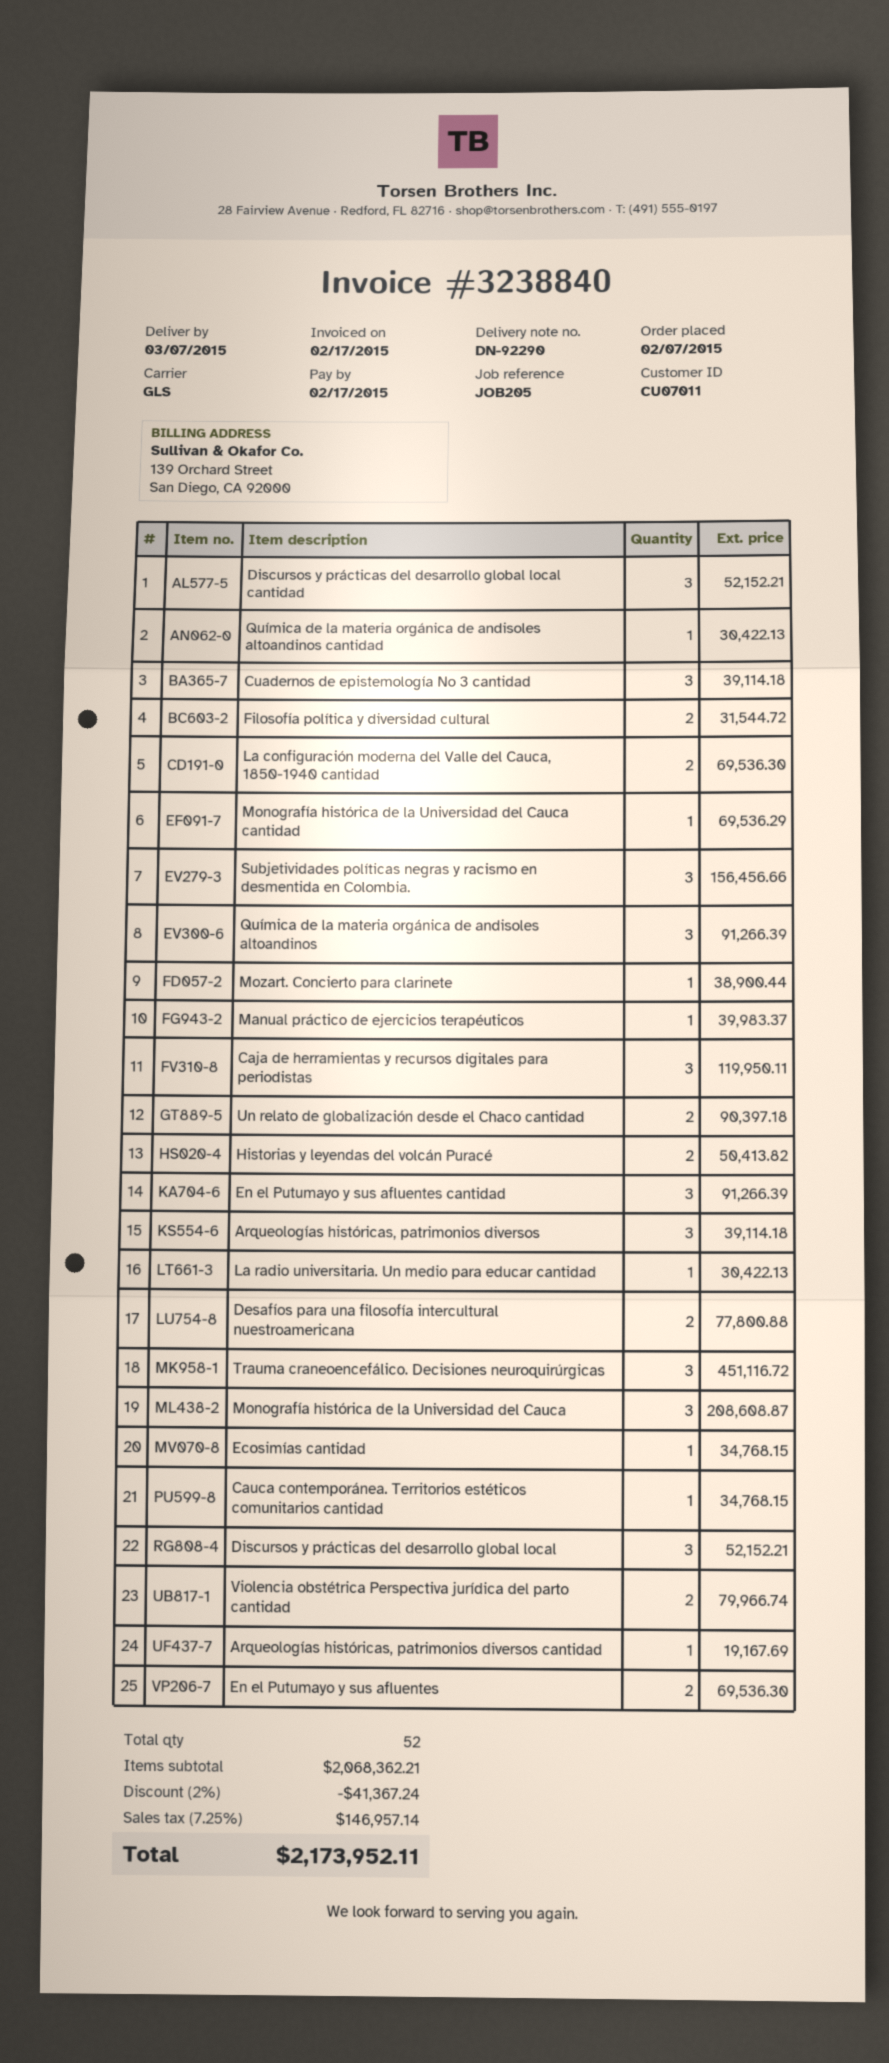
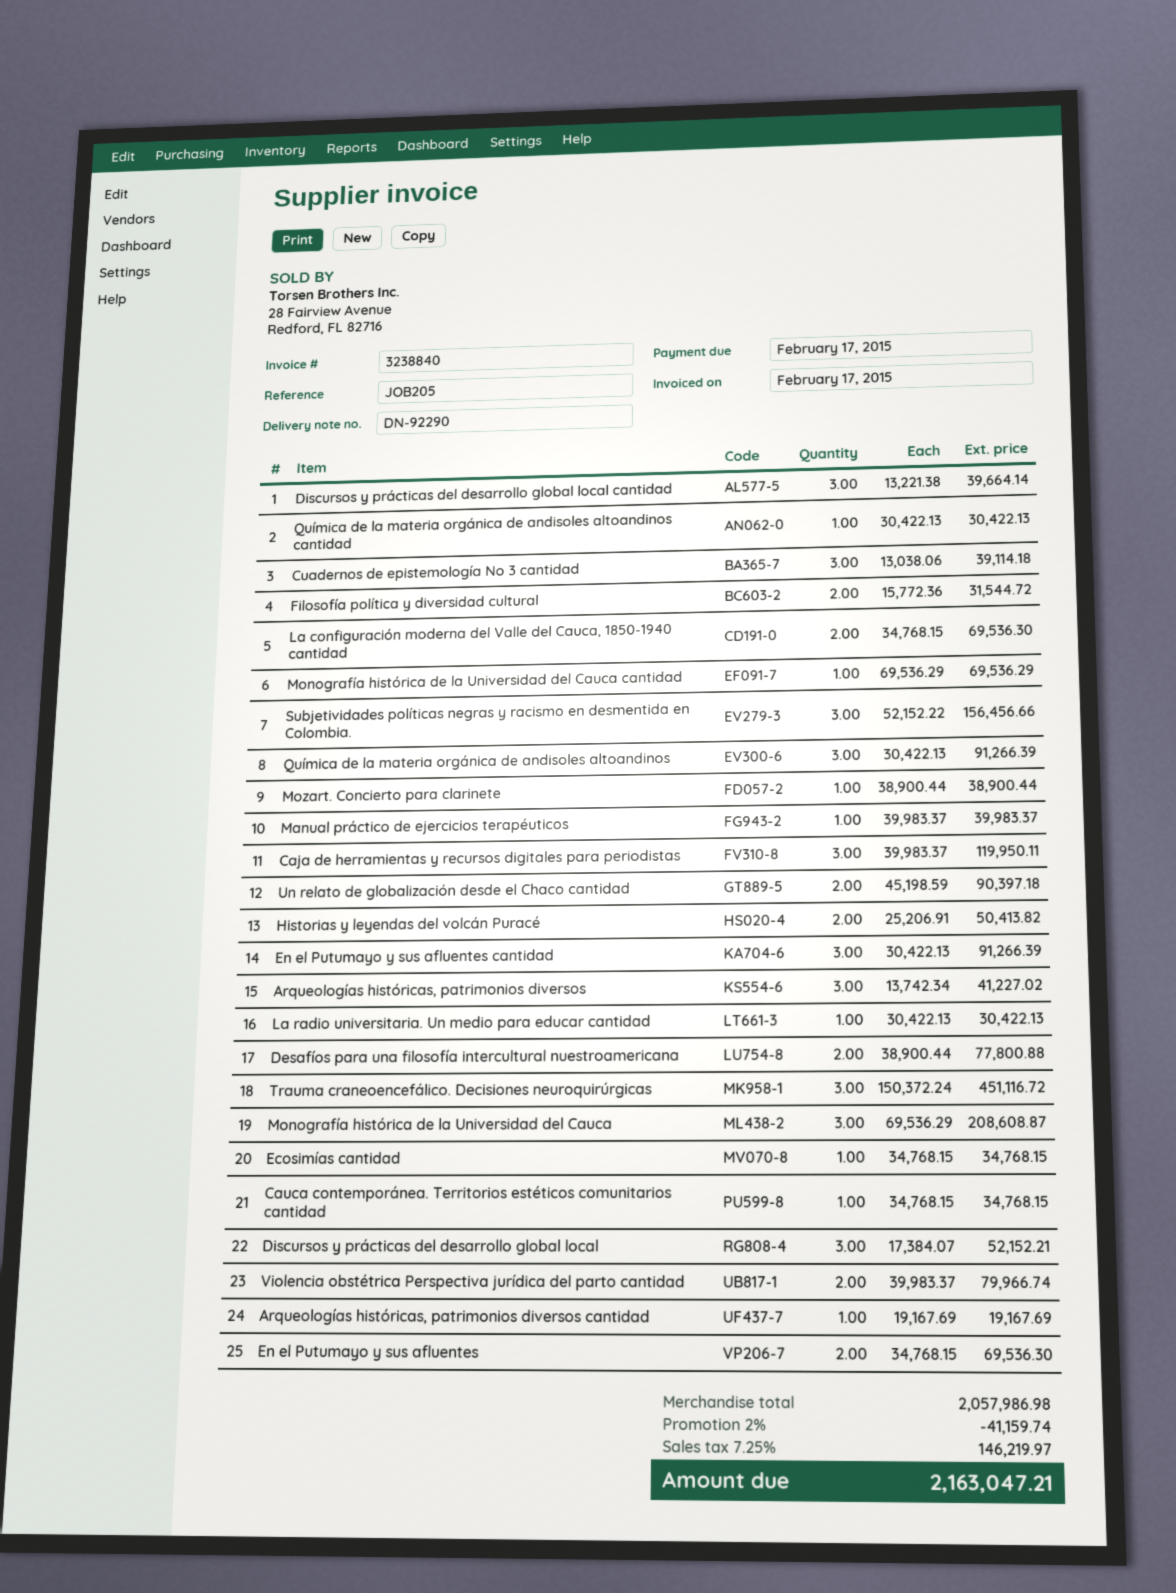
Discursos y prácticas del desarrollo global local cantidad: 3 for 52152.21 -> 3 for 39664.14
Arqueologías históricas, patrimonios diversos: 3 for 39114.18 -> 3 for 41227.02
subtotal: 2068362.21 -> 2057986.98
discount: 2% = 41367.24 -> 2% = 41159.74
tax: 7.25% = 146957.14 -> 7.25% = 146219.97
total: 2173952.11 -> 2163047.21

